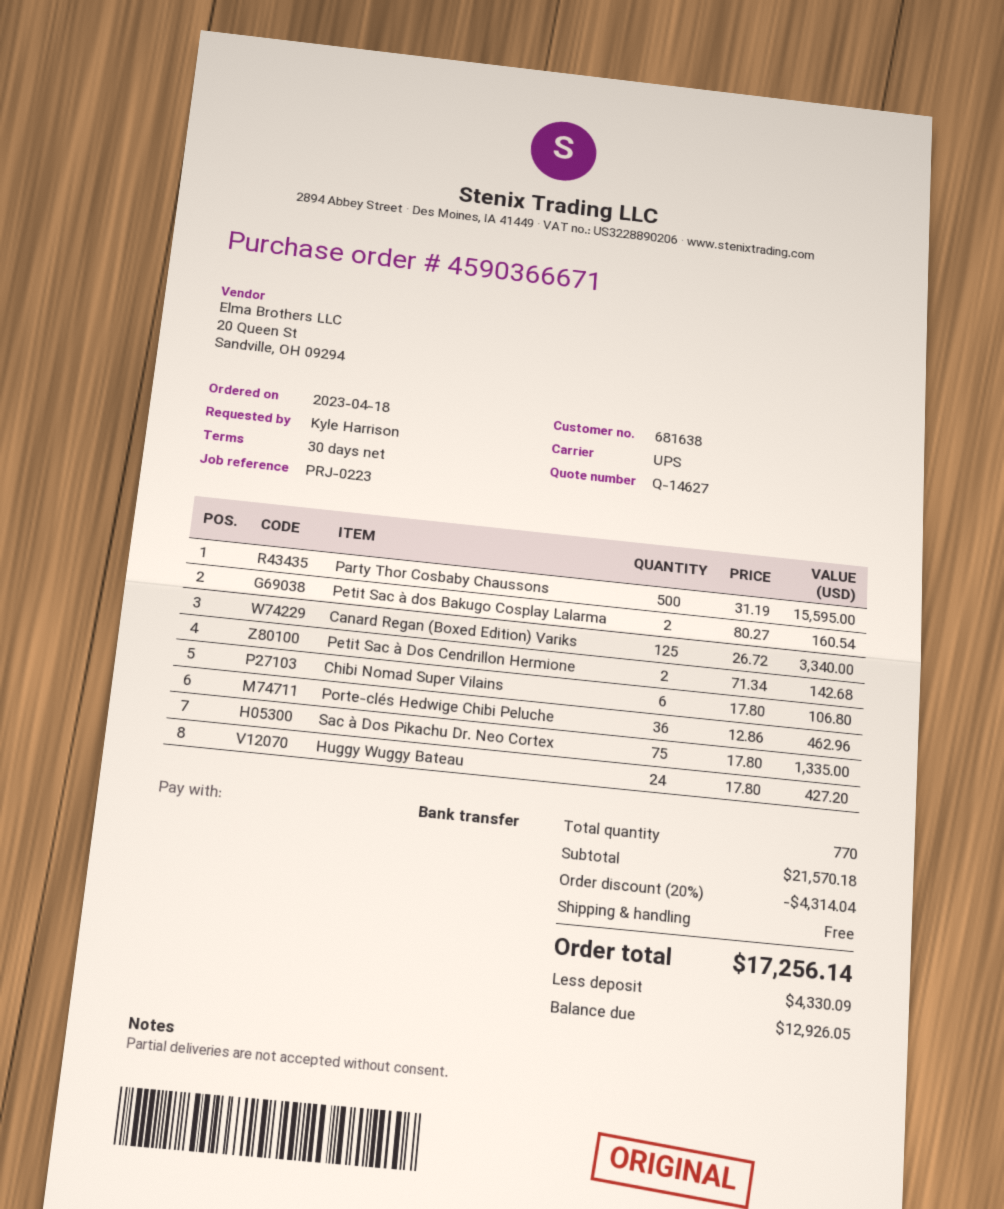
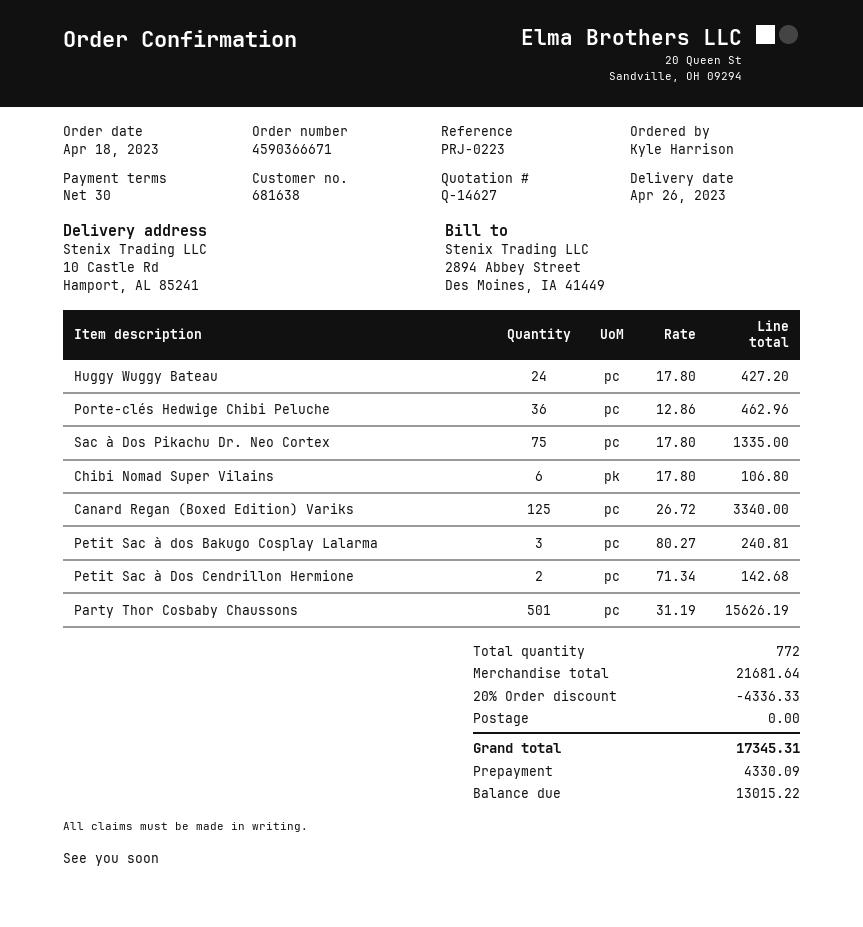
Party Thor Cosbaby Chaussons: 500 x 31.19 = 15595.00 -> 501 x 31.19 = 15626.19
Petit Sac à dos Bakugo Cosplay Lalarma: 2 x 80.27 = 160.54 -> 3 x 80.27 = 240.81
total quantity: 770 -> 772
subtotal: 21570.18 -> 21681.64
discount: 20% = 4314.04 -> 20% = 4336.33
total: 17256.14 -> 17345.31
balance: 12926.05 -> 13015.22

